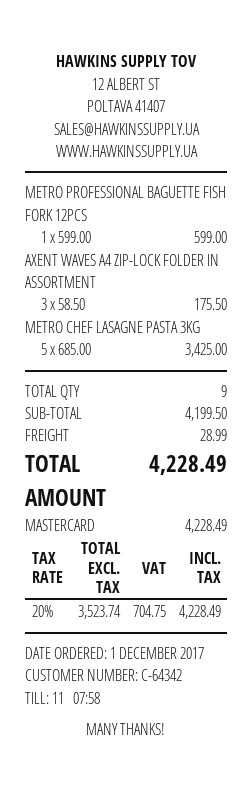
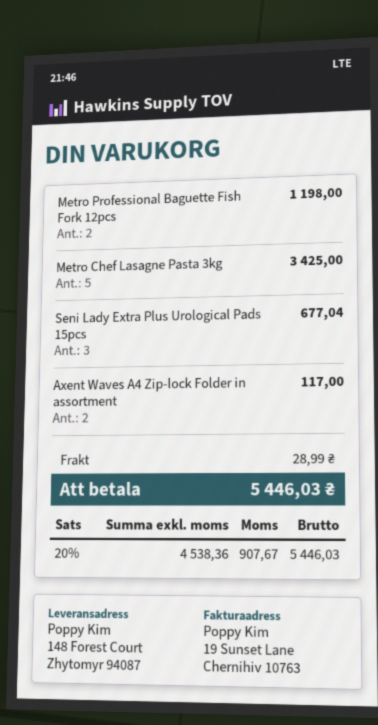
METRO PROFESSIONAL BAGUETTE FISH FORK 12PCS: 1 for 599.00 -> 2 for 1198.00
AXENT WAVES A4 ZIP-LOCK FOLDER IN ASSORTMENT: 3 for 175.50 -> 2 for 117.00
Seni Lady Extra Plus Urological Pads 15pcs: none -> 3 for 677.04
net: 3523.74 -> 4538.36
tax: 20% = 704.75 -> 20% = 907.67
total: 4228.49 -> 5446.03

